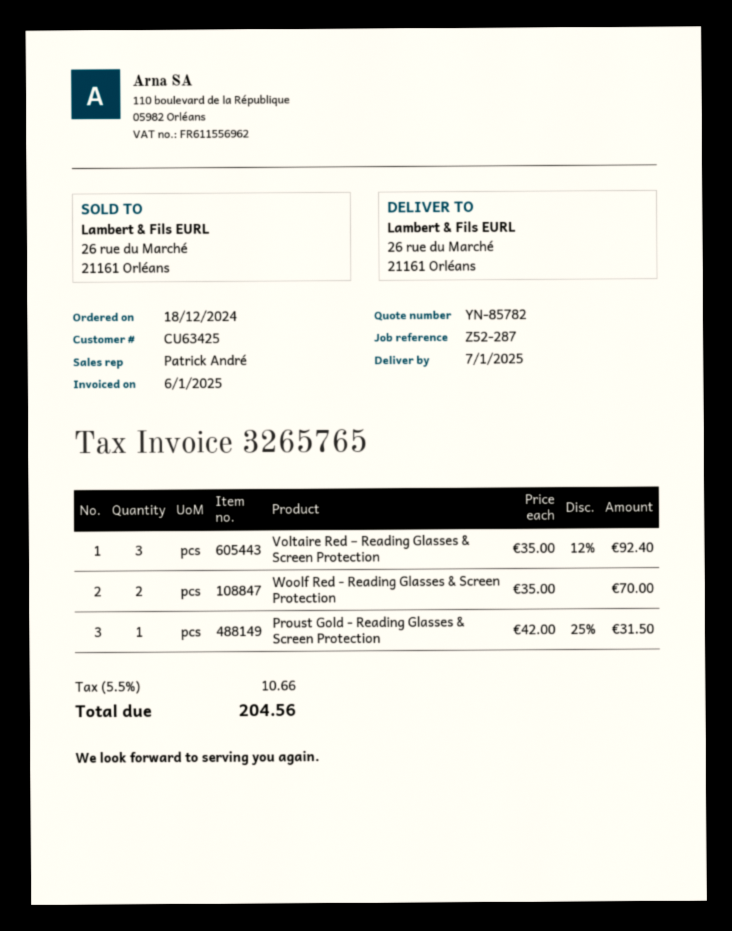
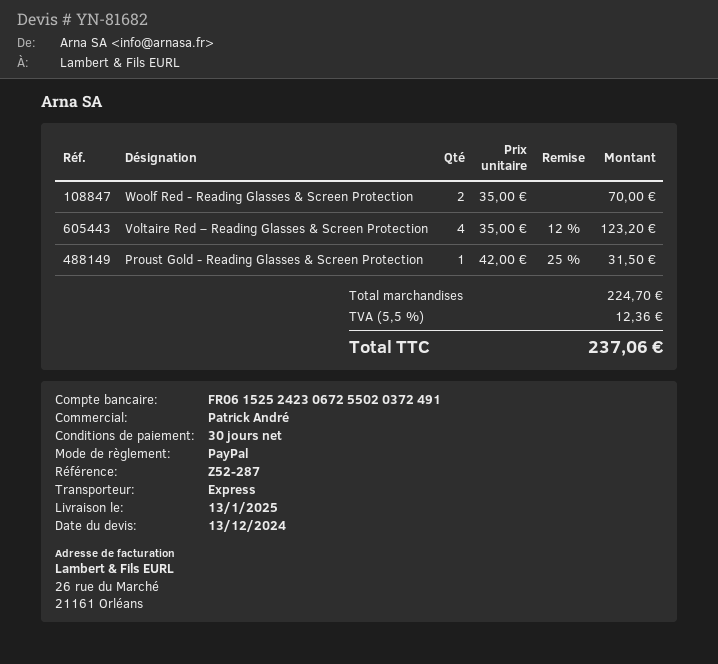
quote number: YN-85782 -> YN-81682
delivery date: 2025-01-07 -> 2025-01-13
Voltaire Red – Reading Glasses & Screen Protection: 3 x 35.00 - 12% = 92.40 -> 4 x 35.00 - 12% = 123.20
tax: 5.5% = 10.66 -> 5.5% = 12.36
total: 204.56 -> 237.06

